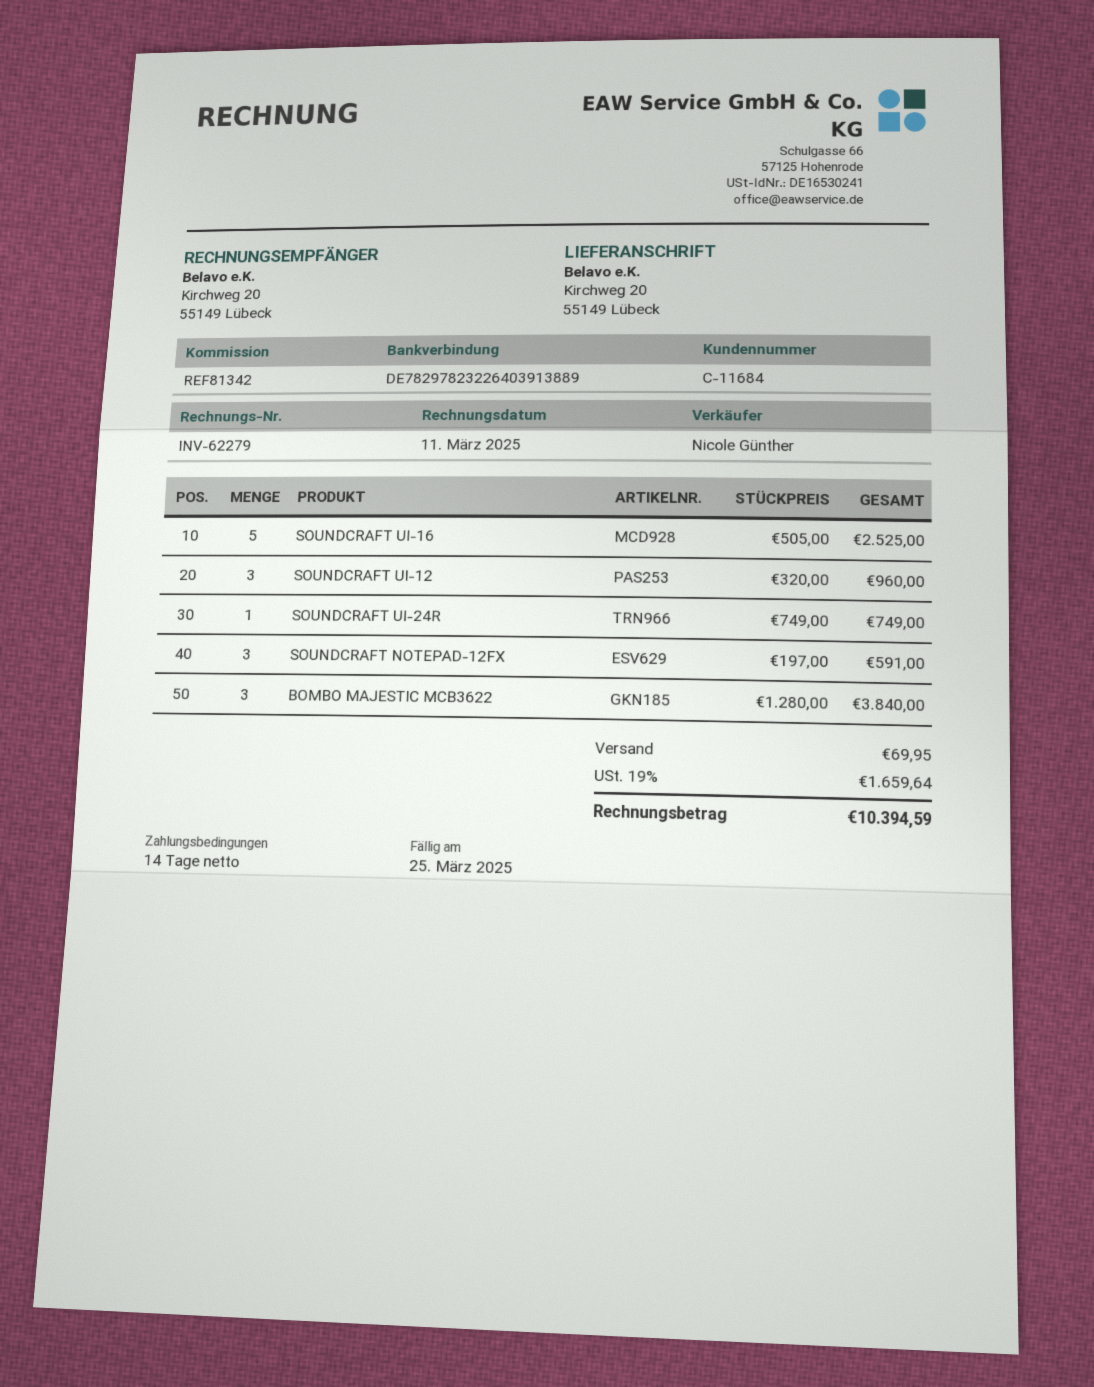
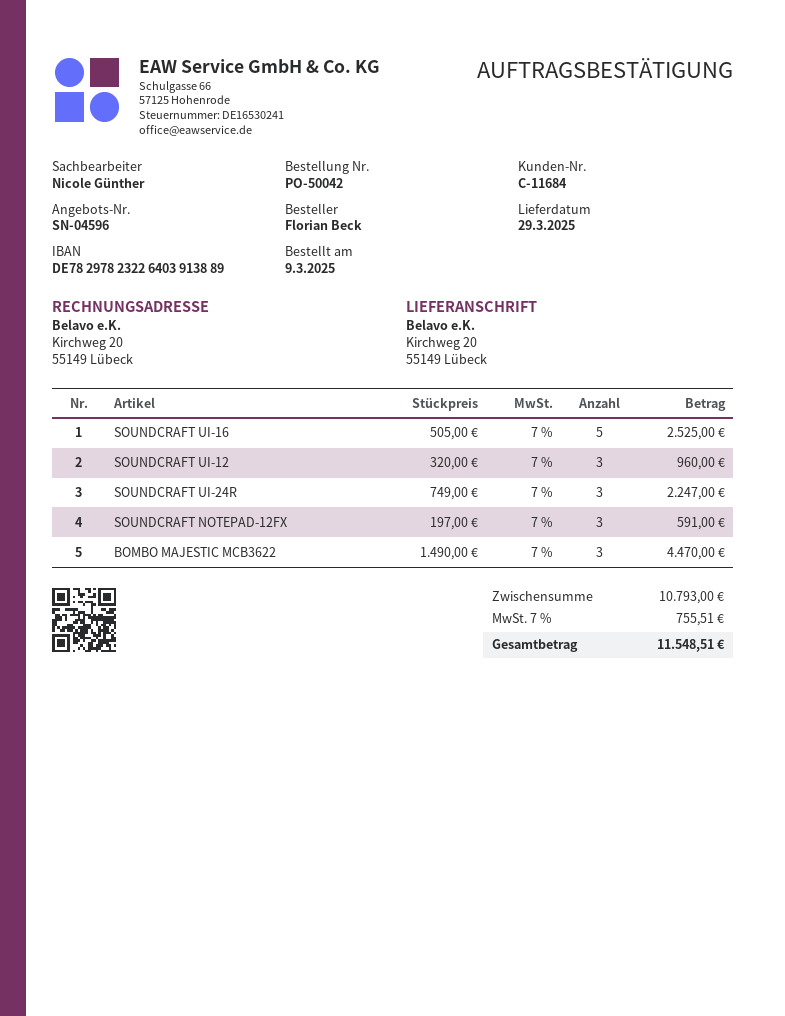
SOUNDCRAFT UI-24R: 1 x 749.00 = 749.00 -> 3 x 749.00 = 2247.00
BOMBO MAJESTIC MCB3622: 3 x 1280.00 = 3840.00 -> 3 x 1490.00 = 4470.00
shipping: 69.95 -> none
tax: 19% = 1659.64 -> 7% = 755.51
total: 10394.59 -> 11548.51

